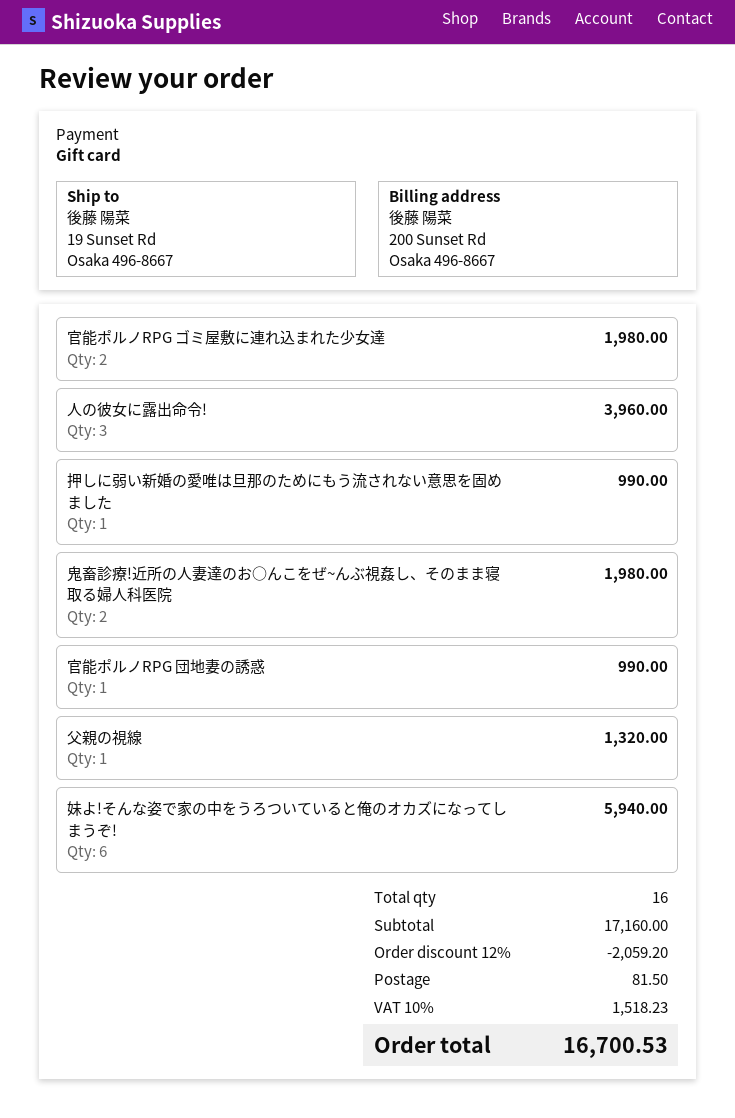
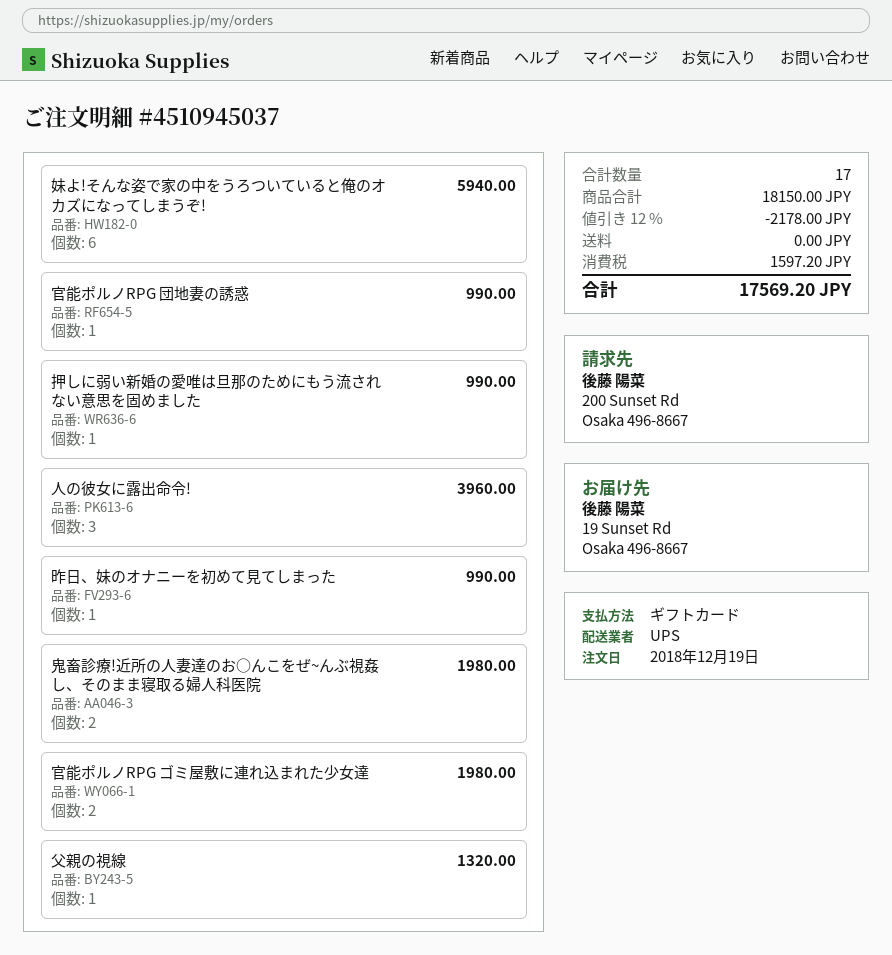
昨日、妹のオナニーを初めて見てしまった: none -> 1 for 990.00
total quantity: 16 -> 17
subtotal: 17160.00 -> 18150.00
discount: 12% = 2059.20 -> 12% = 2178.00
shipping: 81.50 -> 0.00
tax: 1518.23 -> 1597.20
total: 16700.53 -> 17569.20

